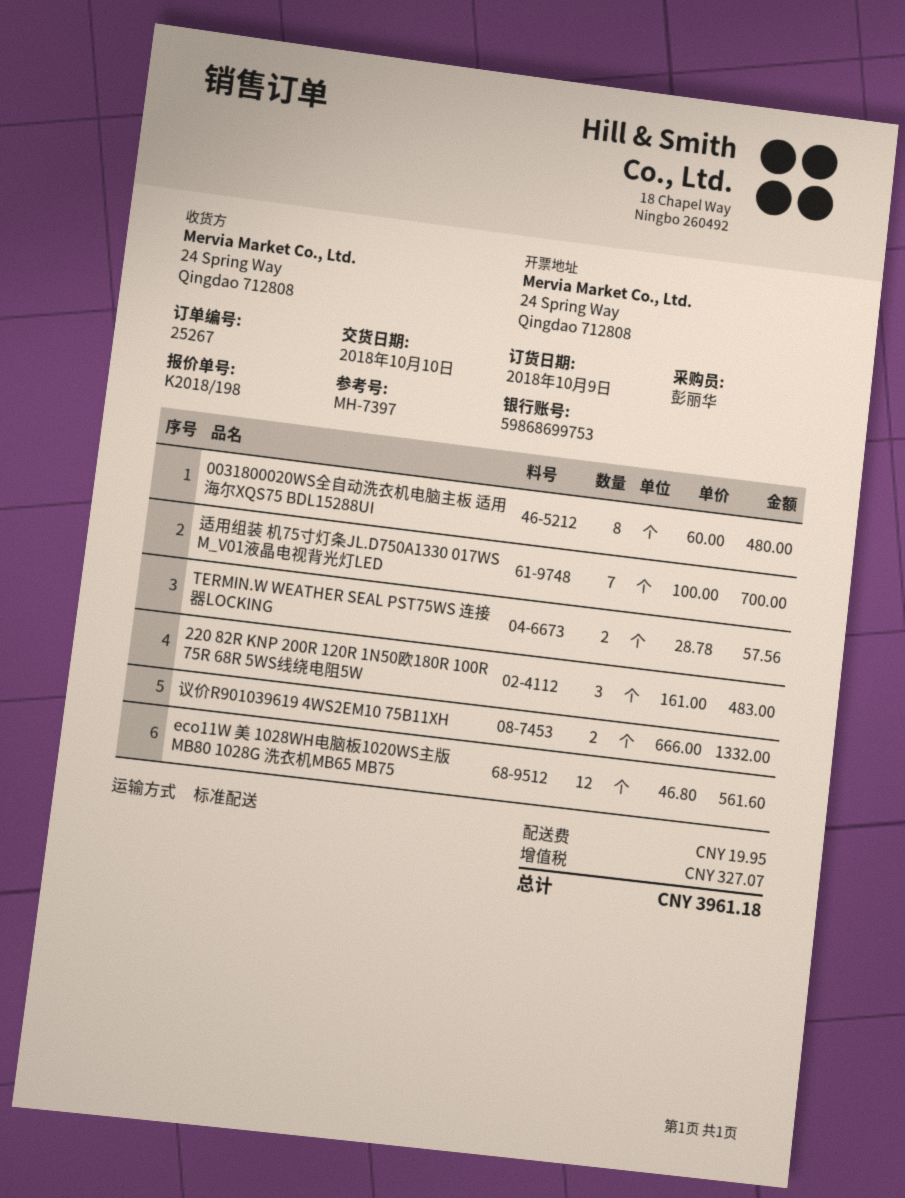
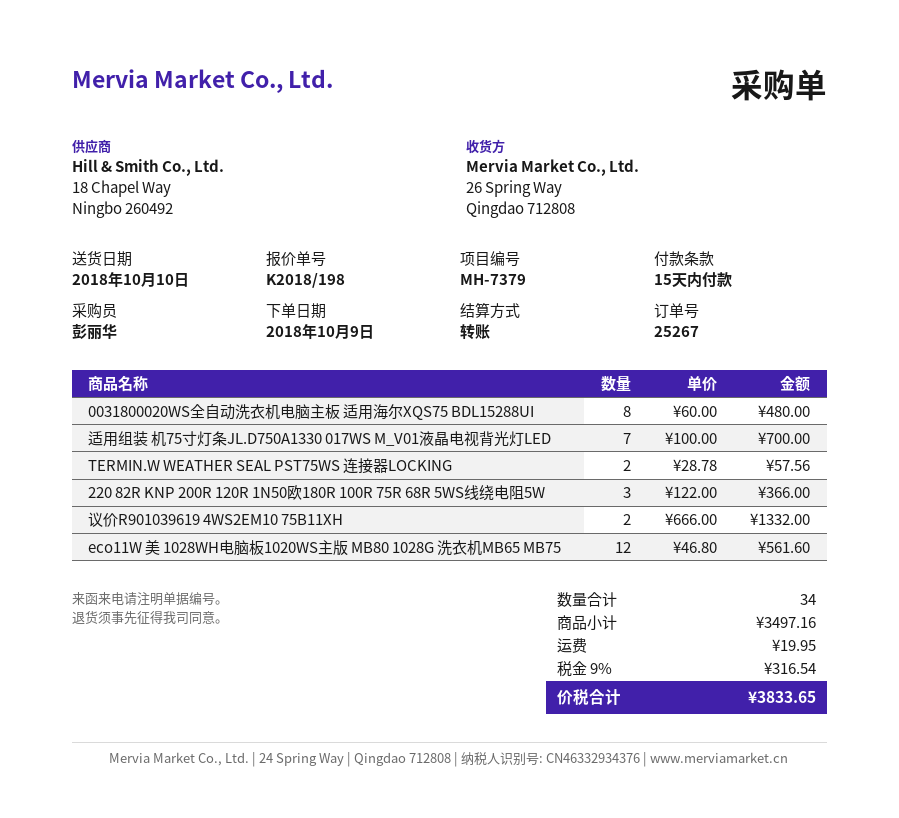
reference: MH-7397 -> MH-7379
ship to: 24 Spring Way, Qingdao 712808 -> 26 Spring Way, Qingdao 712808
220 82R KNP 200R 120R 1N50欧180R 100R 75R 68R 5WS线绕电阻5W: 3 x 161.00 = 483.00 -> 3 x 122.00 = 366.00
tax: 327.07 -> 316.54
total: 3961.18 -> 3833.65

